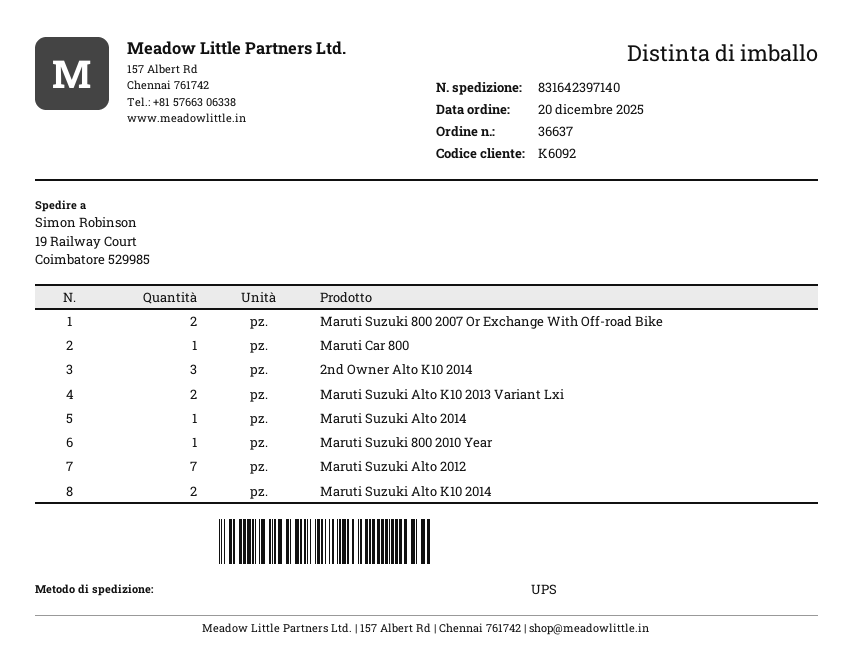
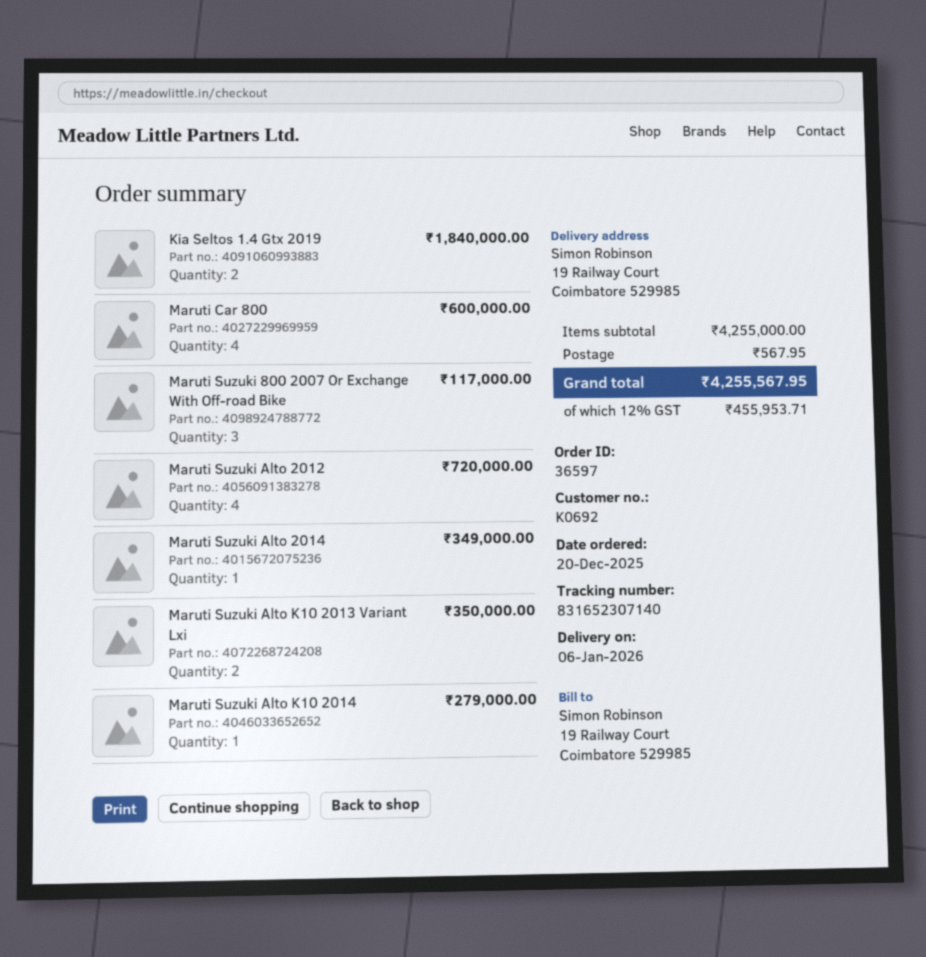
order number: 36637 -> 36597
customer number: K6092 -> K0692
tracking number: 831642397140 -> 831652307140
Maruti Suzuki 800 2007 Or Exchange With Off-road Bike: 2 -> 3
Maruti Car 800: 1 -> 4
2nd Owner Alto K10 2014: 3 -> none
Maruti Suzuki 800 2010 Year: 1 -> none
Maruti Suzuki Alto 2012: 7 -> 4
Maruti Suzuki Alto K10 2014: 2 -> 1
Kia Seltos 1.4 Gtx 2019: none -> 2

